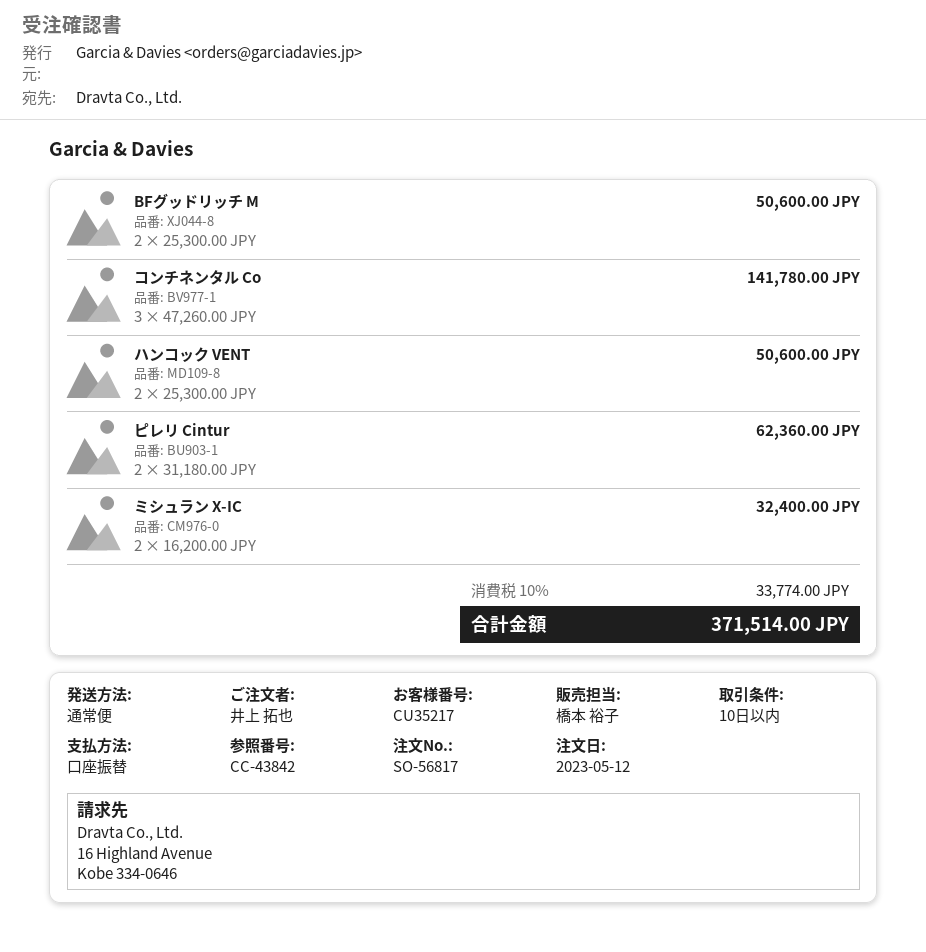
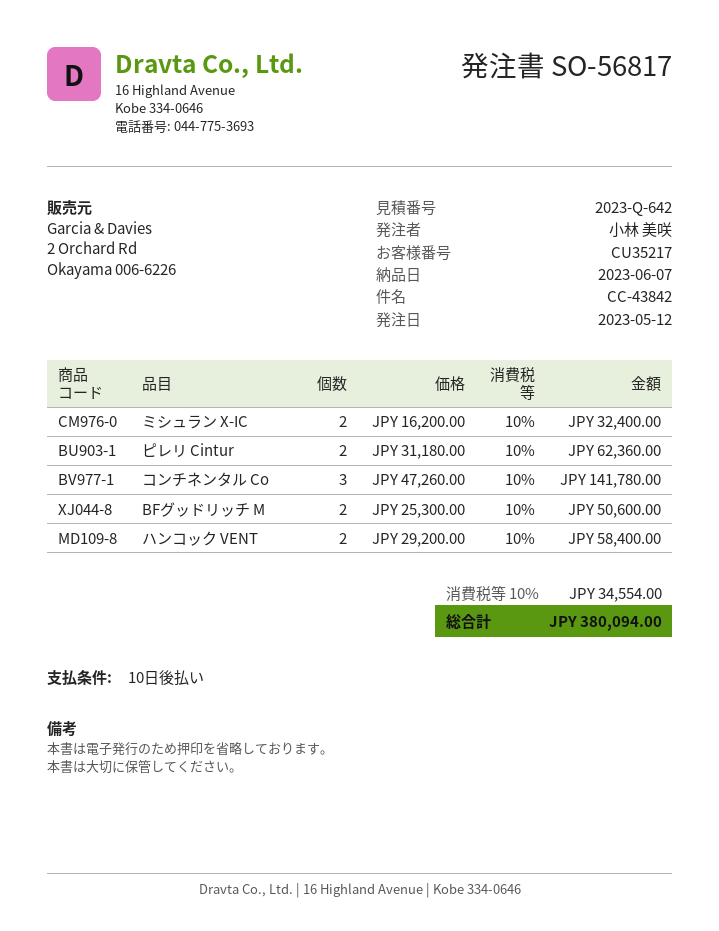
ordered by: 井上 拓也 -> 小林 美咲
ハンコック VENT: 2 x 25300.00 = 50600.00 -> 2 x 29200.00 = 58400.00
tax: 10% = 33774.00 -> 10% = 34554.00
total: 371514.00 -> 380094.00

